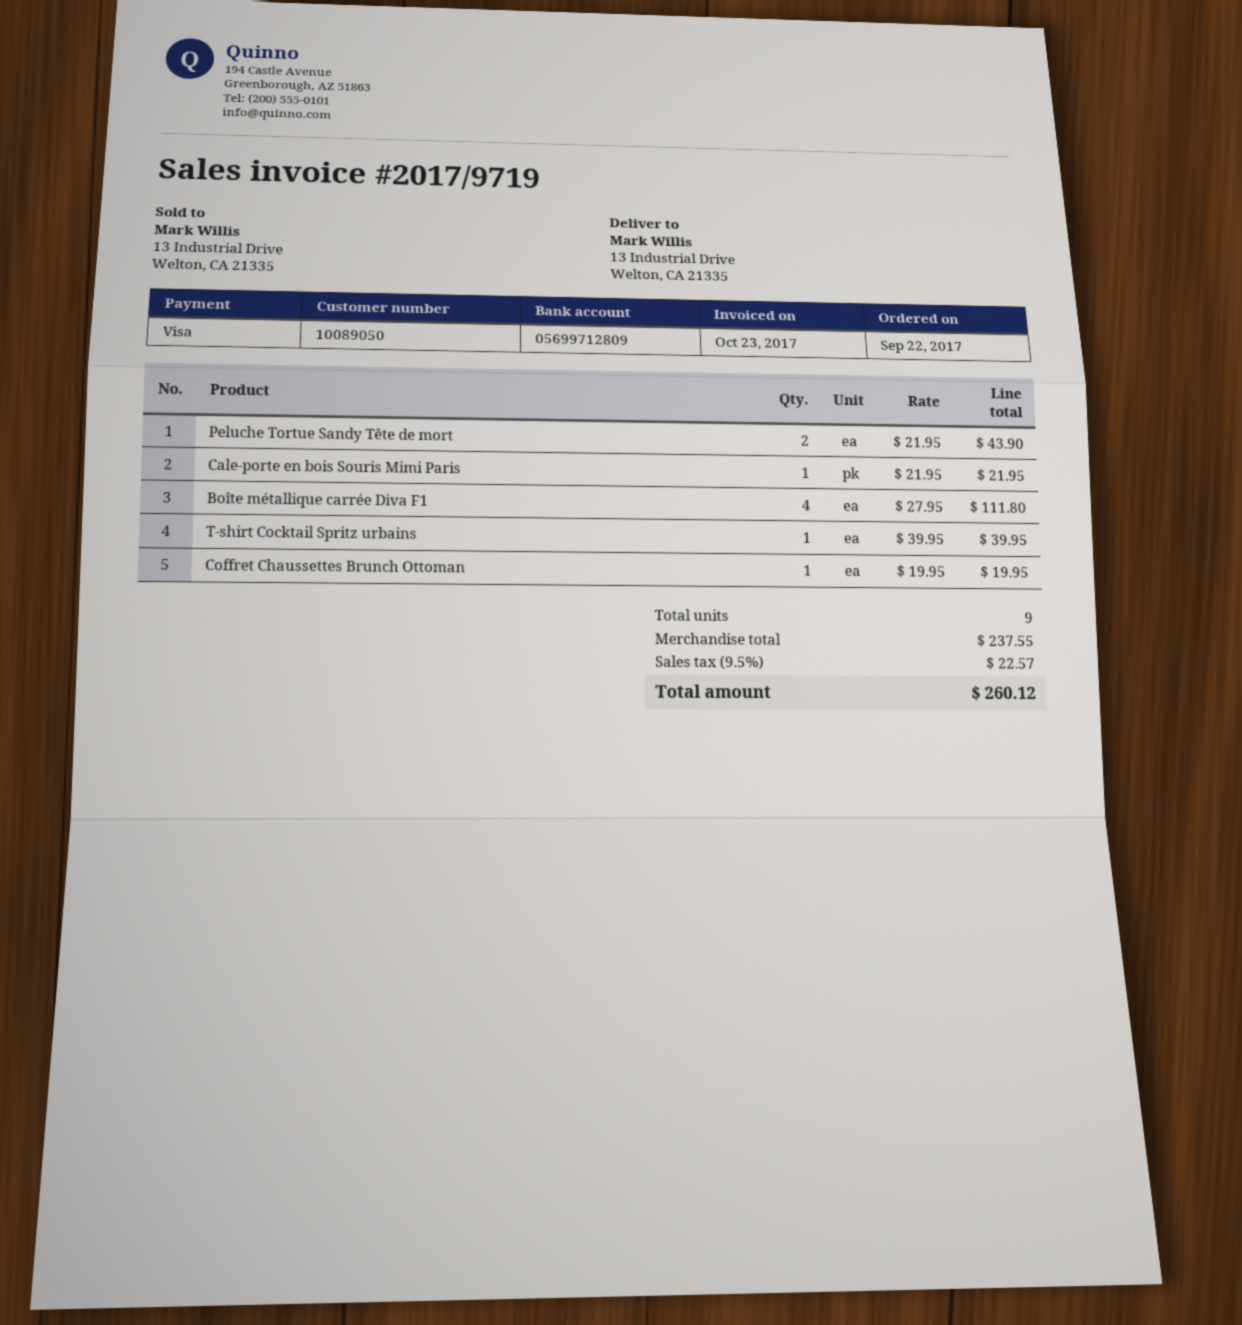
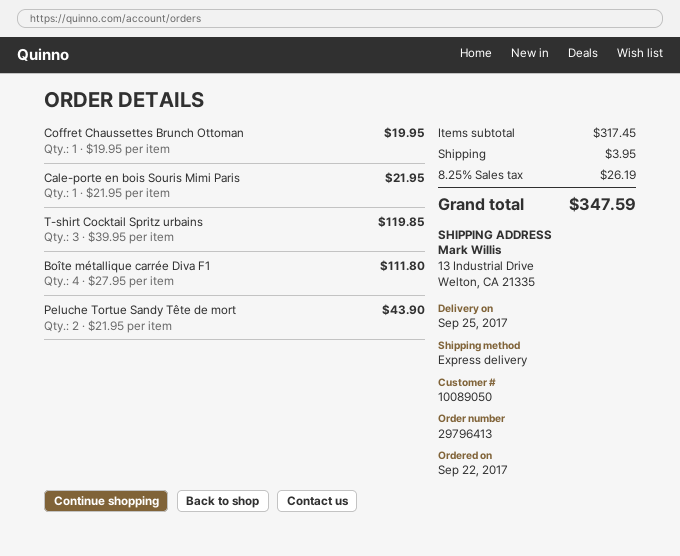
T-shirt Cocktail Spritz urbains: 1 x 39.95 = 39.95 -> 3 x 39.95 = 119.85
subtotal: 237.55 -> 317.45
shipping: none -> 3.95
tax: 9.5% = 22.57 -> 8.25% = 26.19
total: 260.12 -> 347.59

